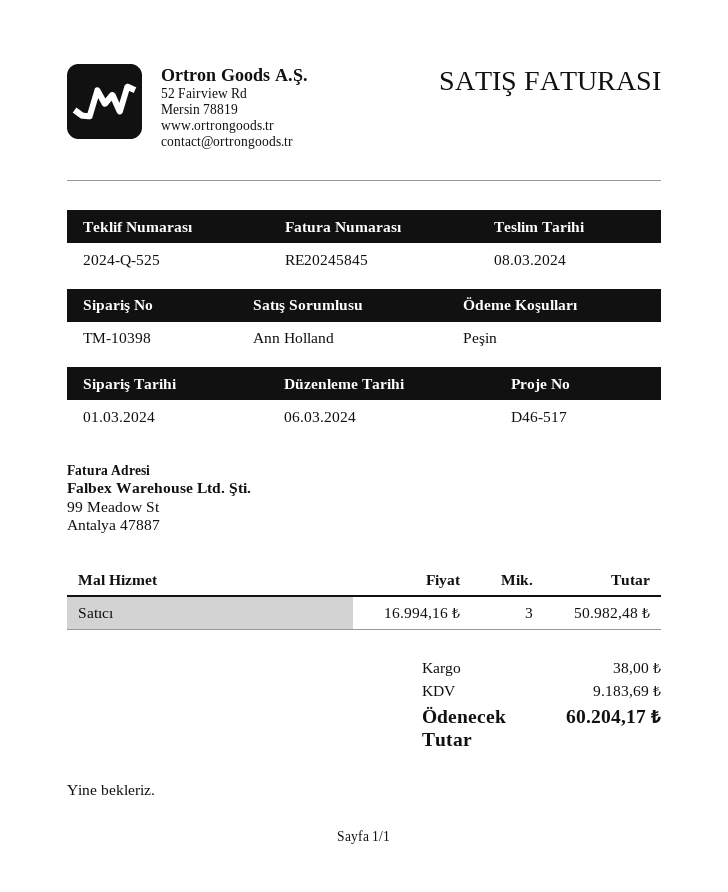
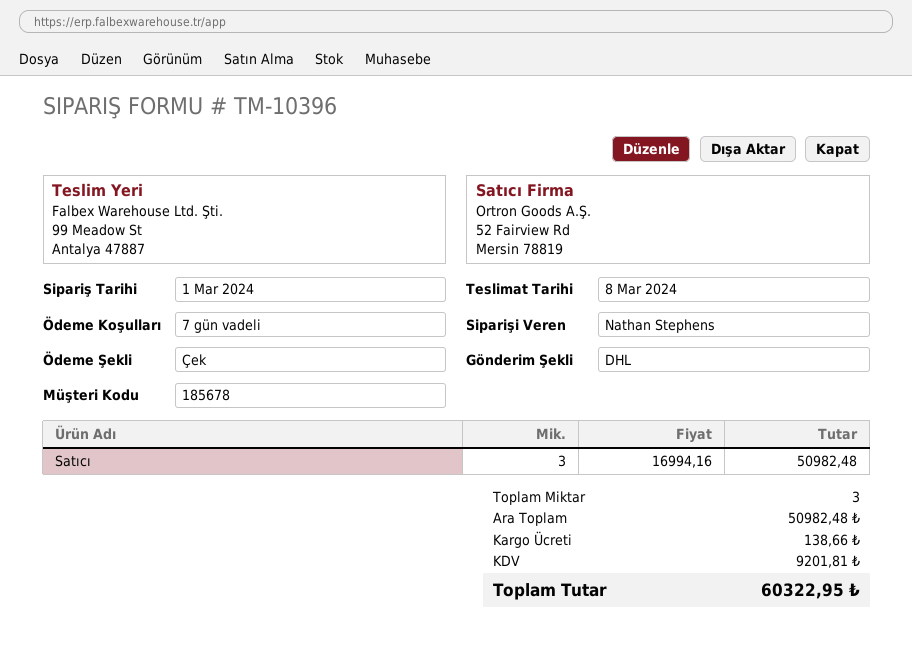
order number: TM-10398 -> TM-10396
payment terms: on receipt -> 7 days
shipping: 38.00 -> 138.66
tax: 9183.69 -> 9201.81
total: 60204.17 -> 60322.95

